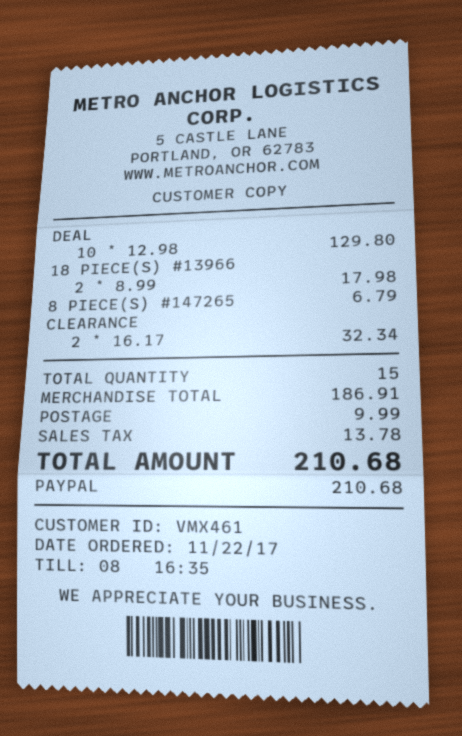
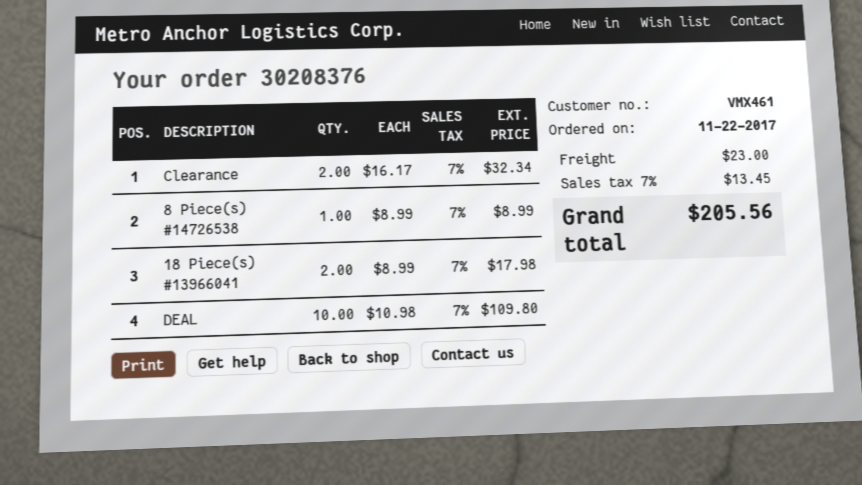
DEAL: 10 x 12.98 = 129.80 -> 10 x 10.98 = 109.80
8 PIECE(S) #147265: 1 x 6.79 = 6.79 -> 1 x 8.99 = 8.99
shipping: 9.99 -> 23.00
tax: 13.78 -> 13.45
total: 210.68 -> 205.56

